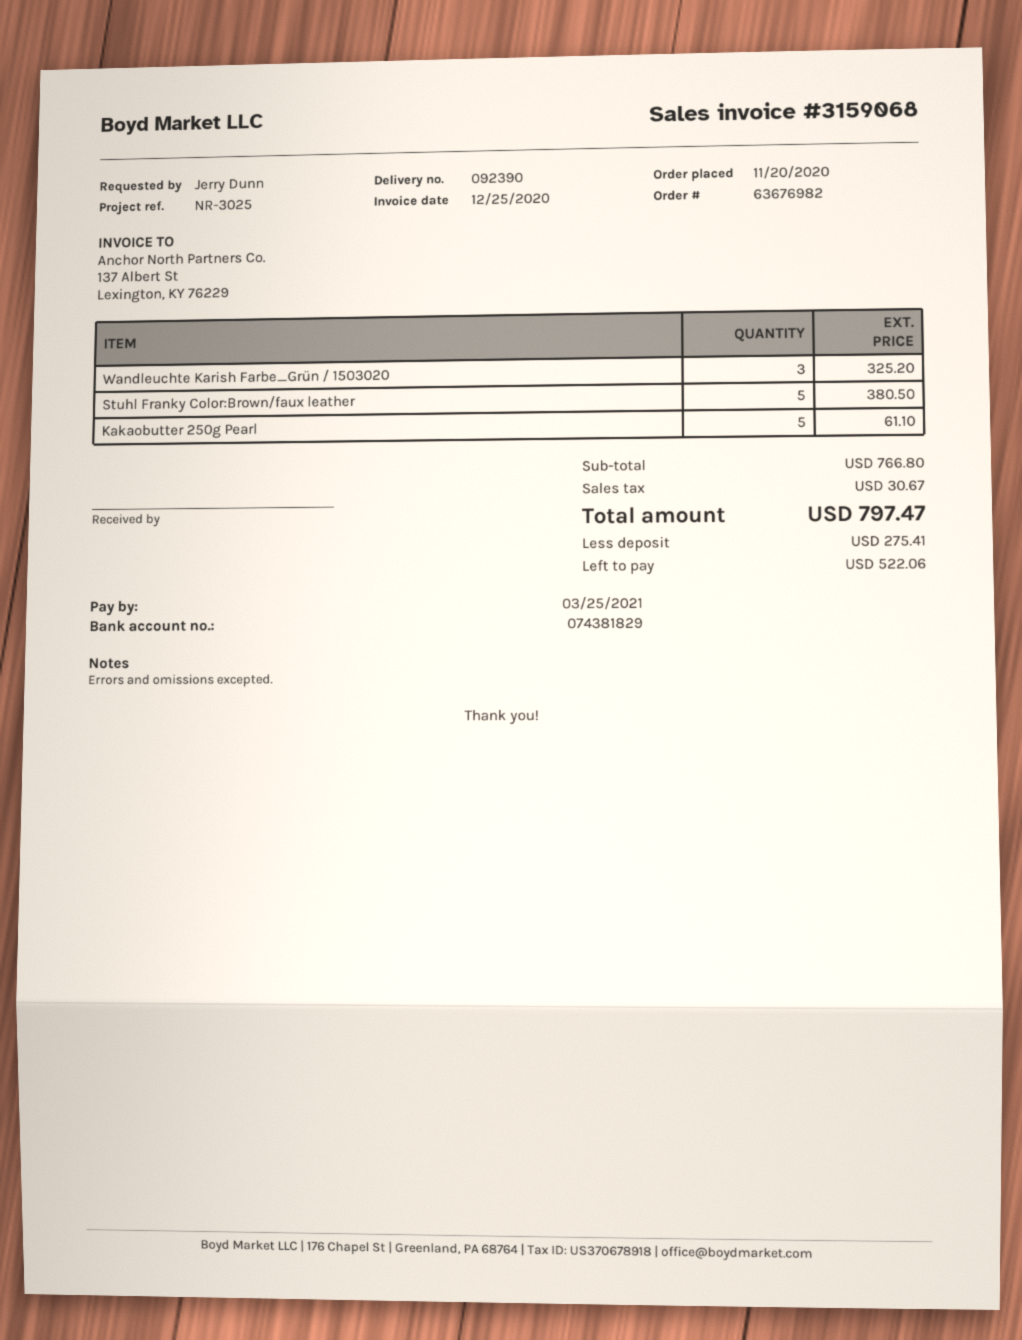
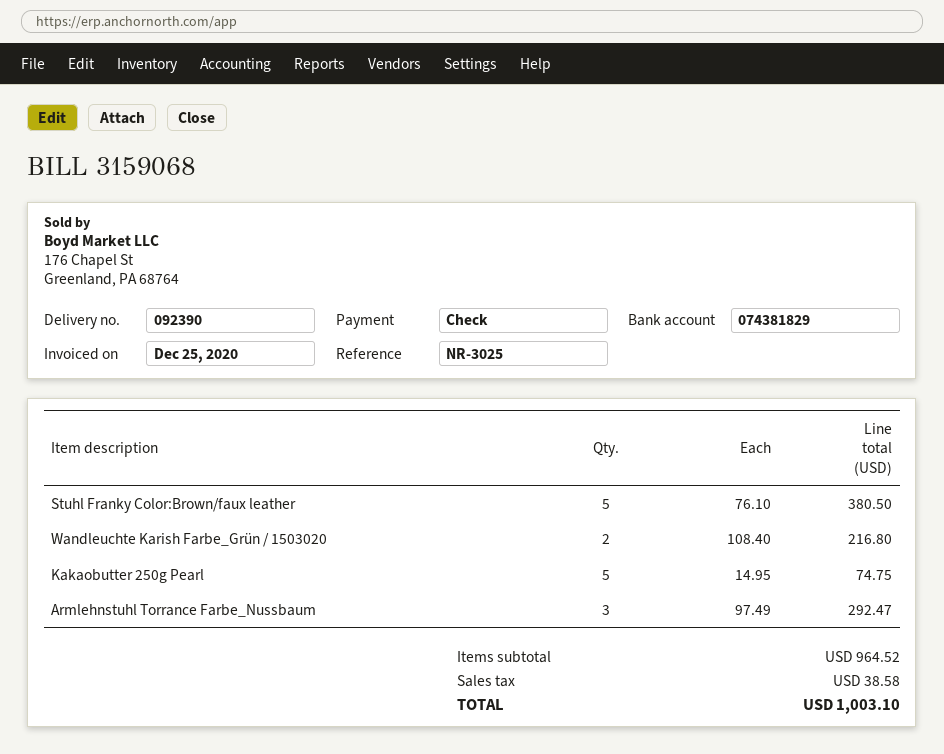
Wandleuchte Karish Farbe_Grün / 1503020: 3 for 325.20 -> 2 for 216.80
Kakaobutter 250g Pearl: 5 for 61.10 -> 5 for 74.75
Armlehnstuhl Torrance Farbe_Nussbaum: none -> 3 for 292.47
subtotal: 766.80 -> 964.52
tax: 30.67 -> 38.58
total: 797.47 -> 1003.10

